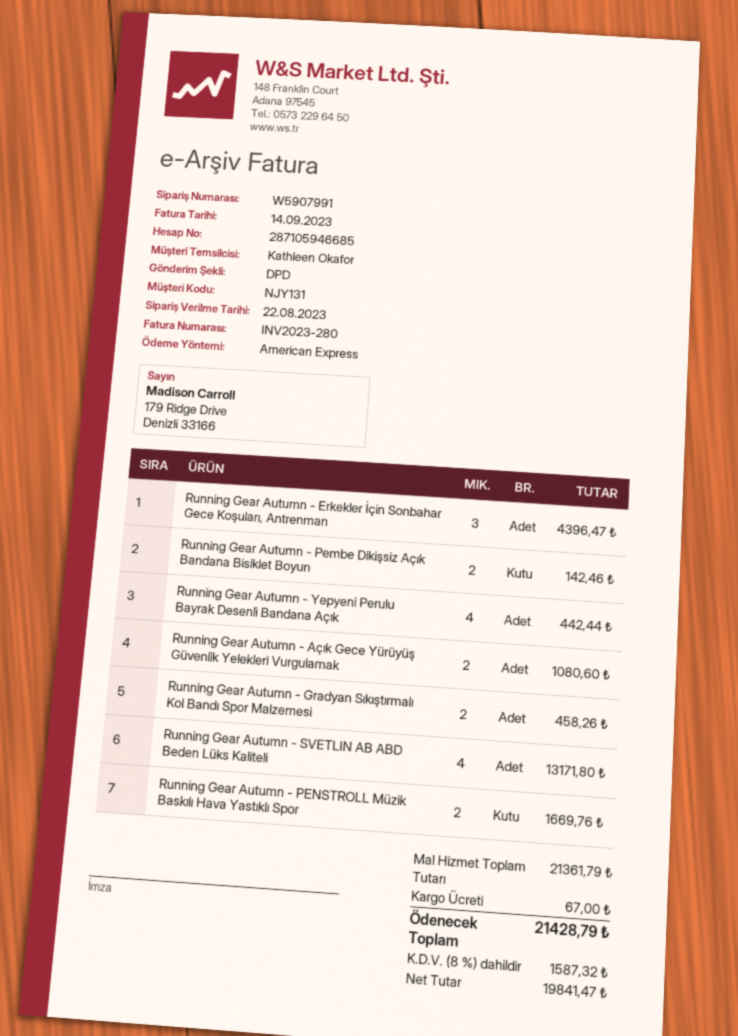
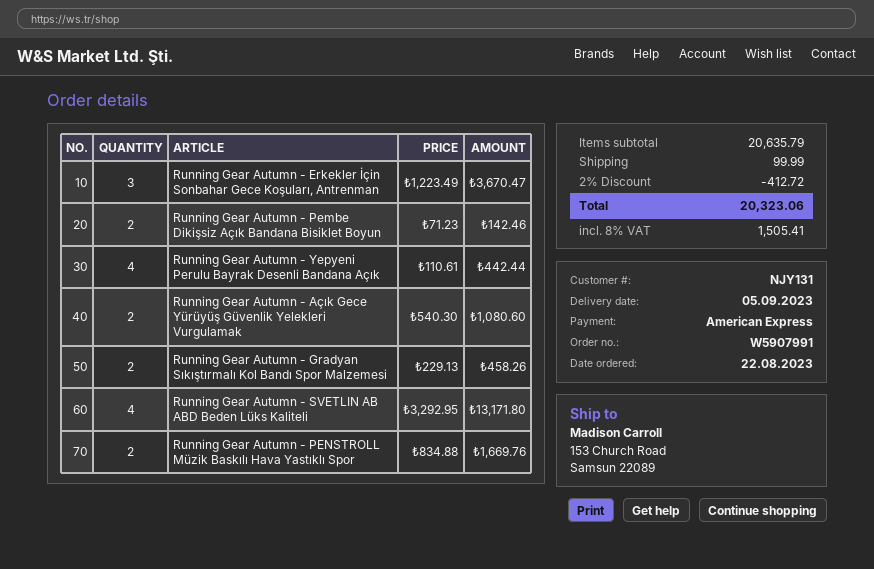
Running Gear Autumn - Erkekler İçin Sonbahar Gece Koşuları, Antrenman: 3 for 4396.47 -> 3 for 3670.47
subtotal: 21361.79 -> 20635.79
discount: none -> 2% = 412.72
shipping: 67.00 -> 99.99
tax: 8% = 1587.32 -> 8% = 1505.41
total: 21428.79 -> 20323.06

